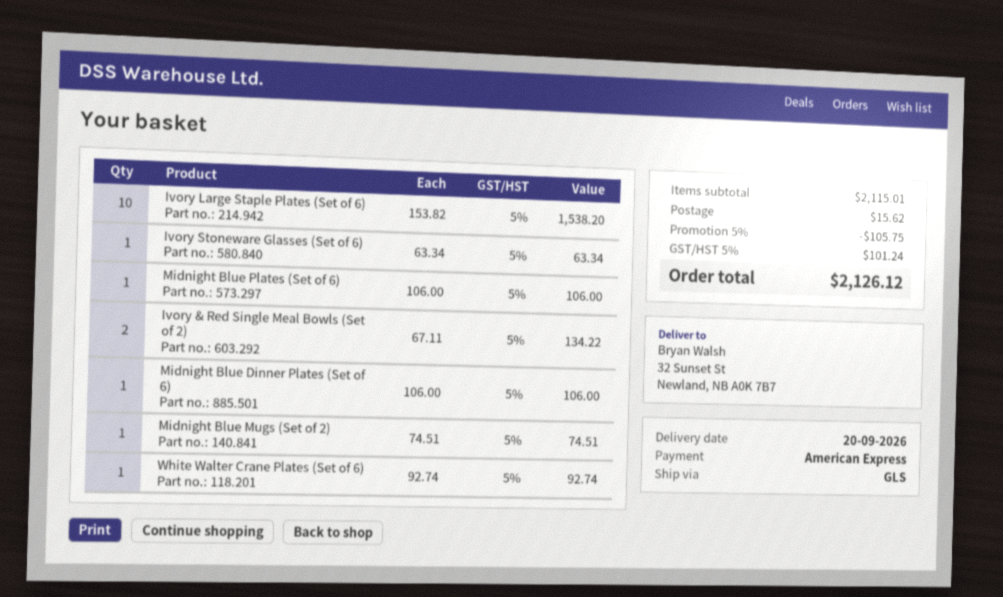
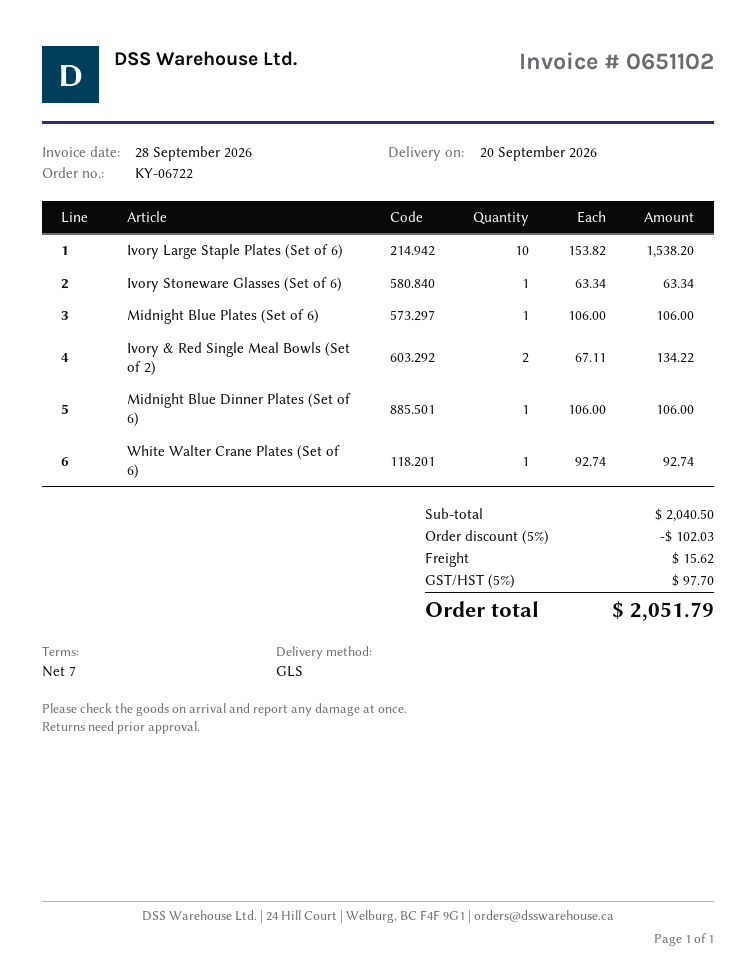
Midnight Blue Mugs (Set of 2): 1 x 74.51 = 74.51 -> none
subtotal: 2115.01 -> 2040.50
discount: 5% = 105.75 -> 5% = 102.03
tax: 5% = 101.24 -> 5% = 97.70
total: 2126.12 -> 2051.79

